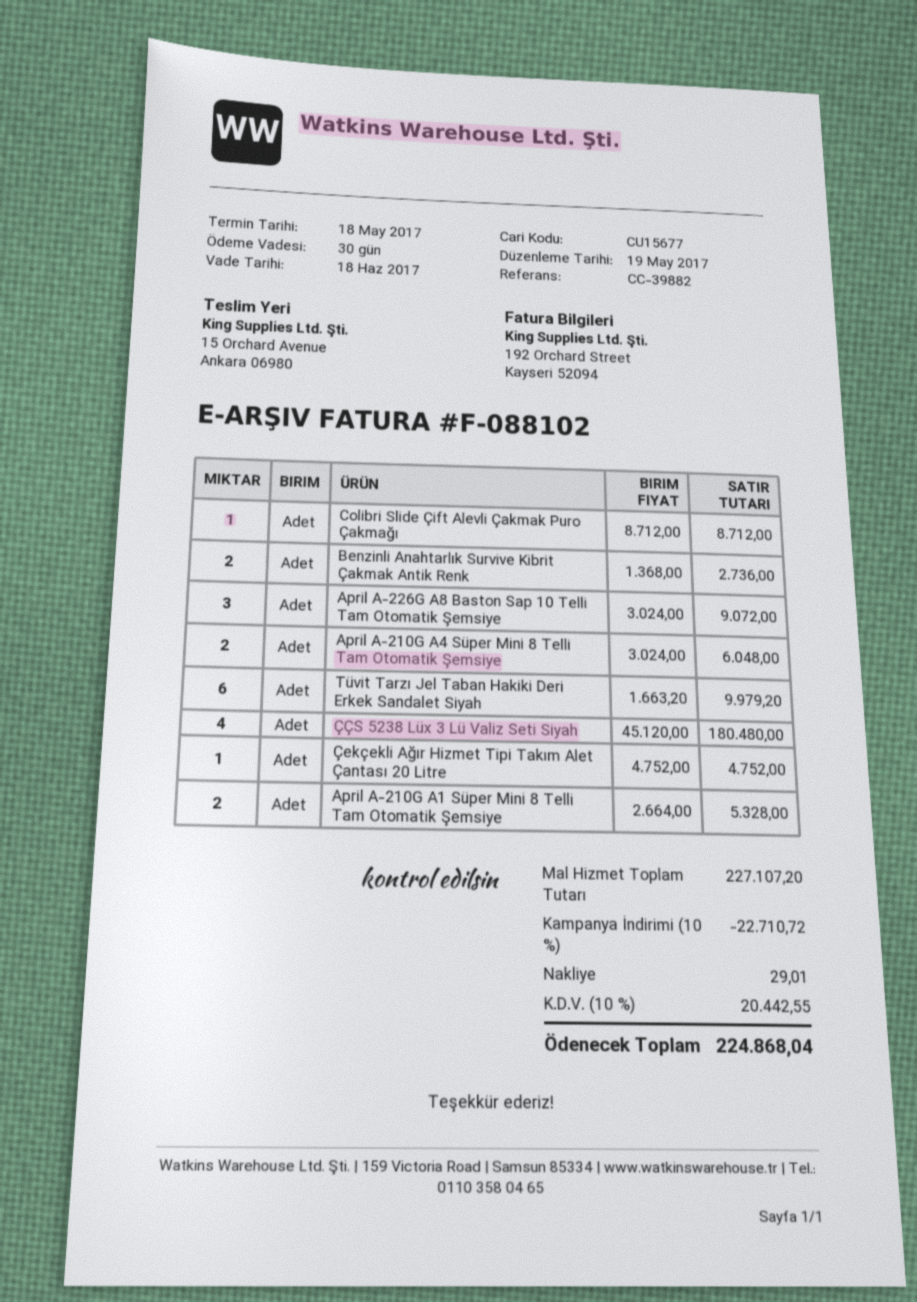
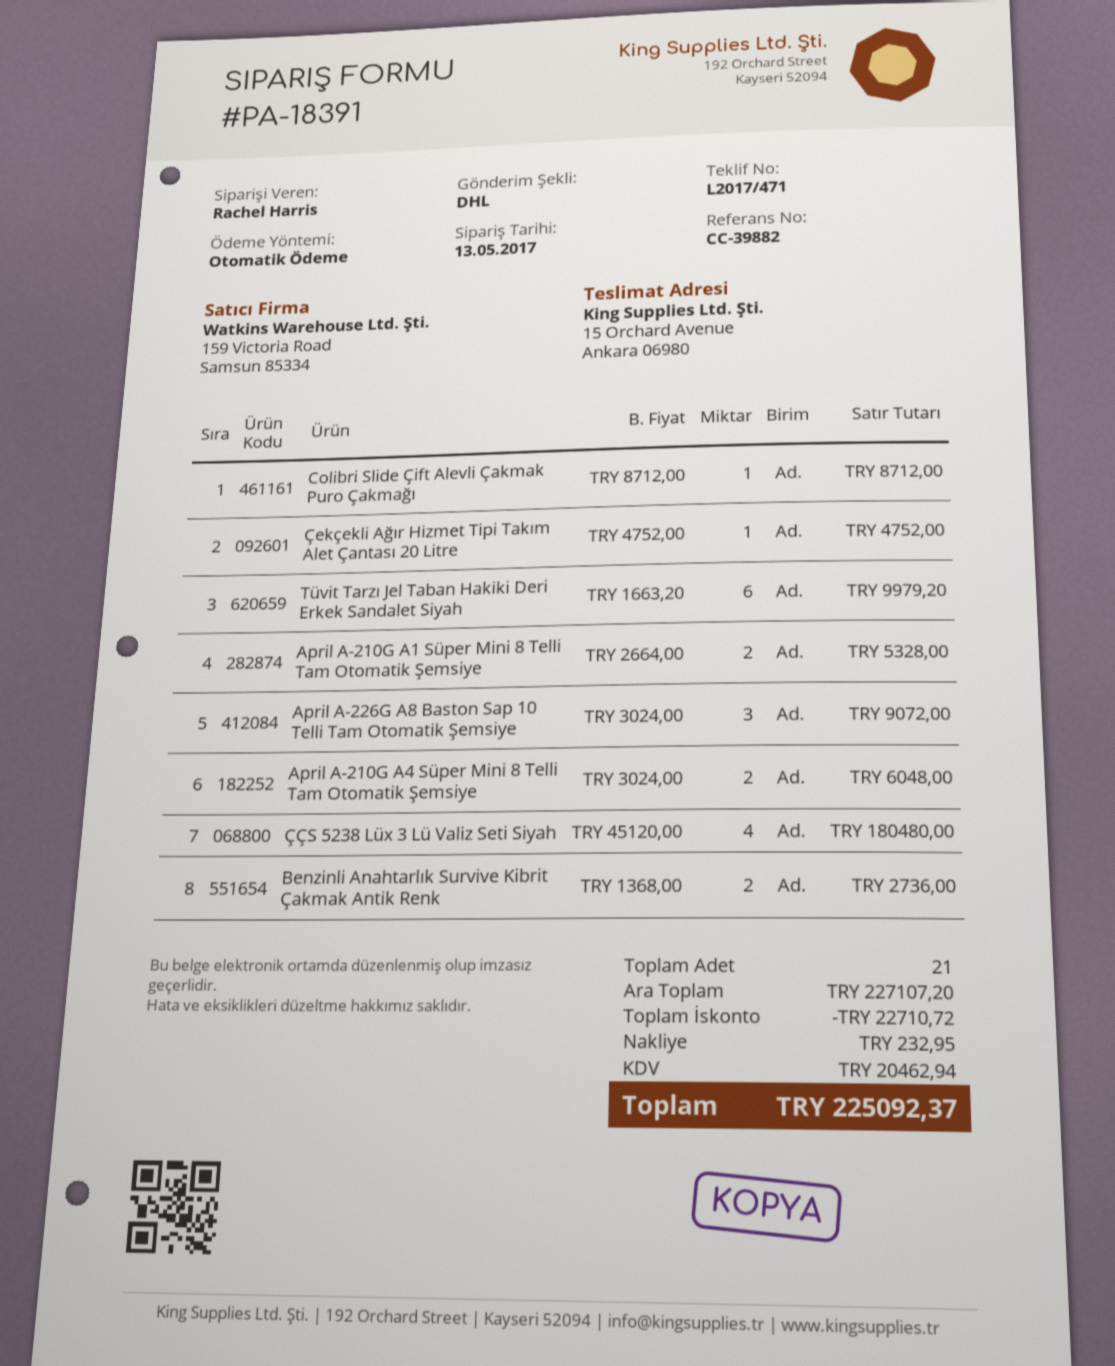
shipping: 29.01 -> 232.95
tax: 20442.55 -> 20462.94
total: 224868.04 -> 225092.37

